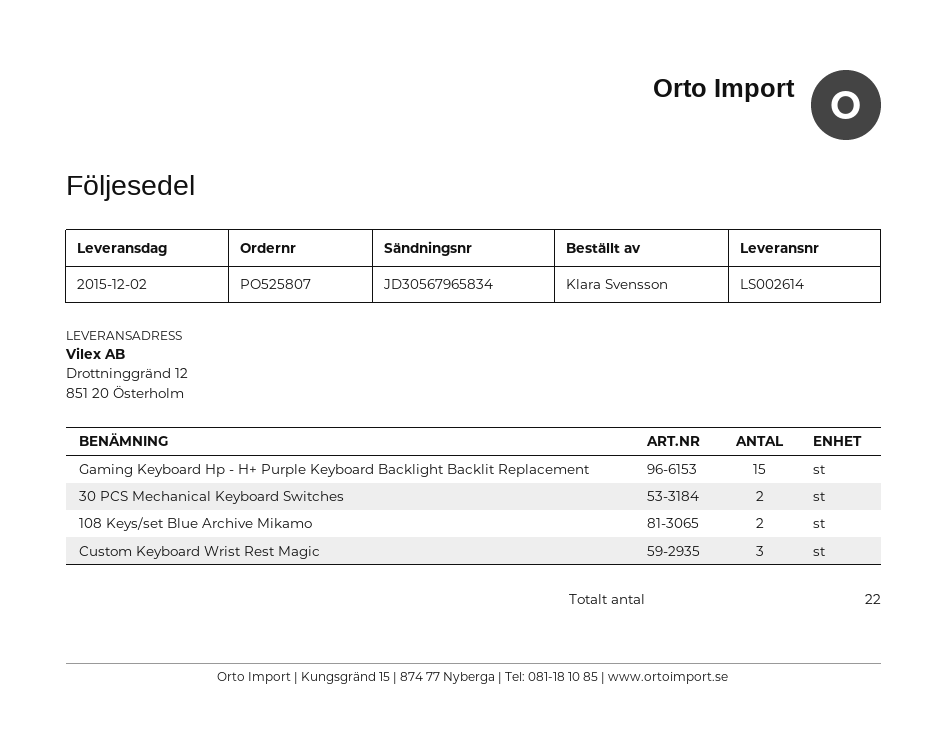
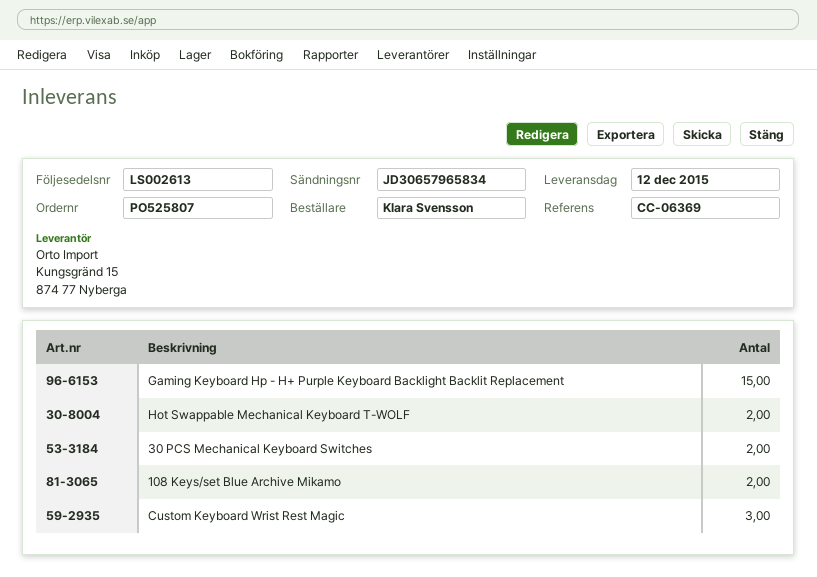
delivery note number: LS002614 -> LS002613
delivery date: 2015-12-02 -> 2015-12-12
tracking number: JD30567965834 -> JD30657965834
Hot Swappable Mechanical Keyboard T-WOLF: none -> 2

